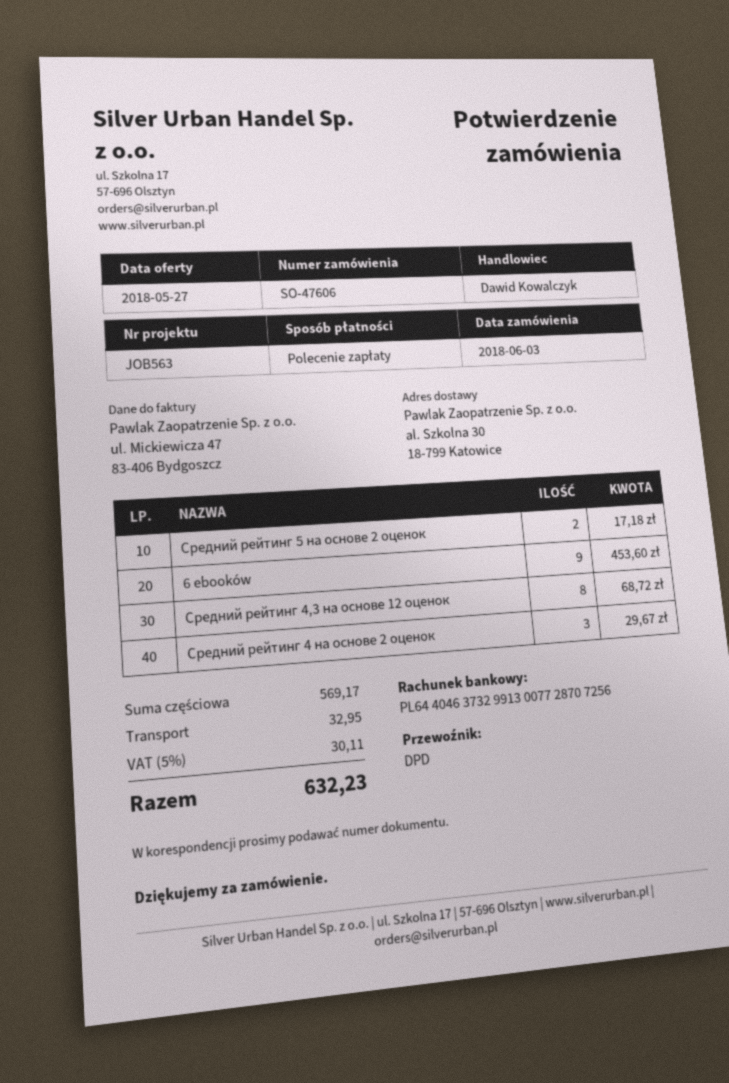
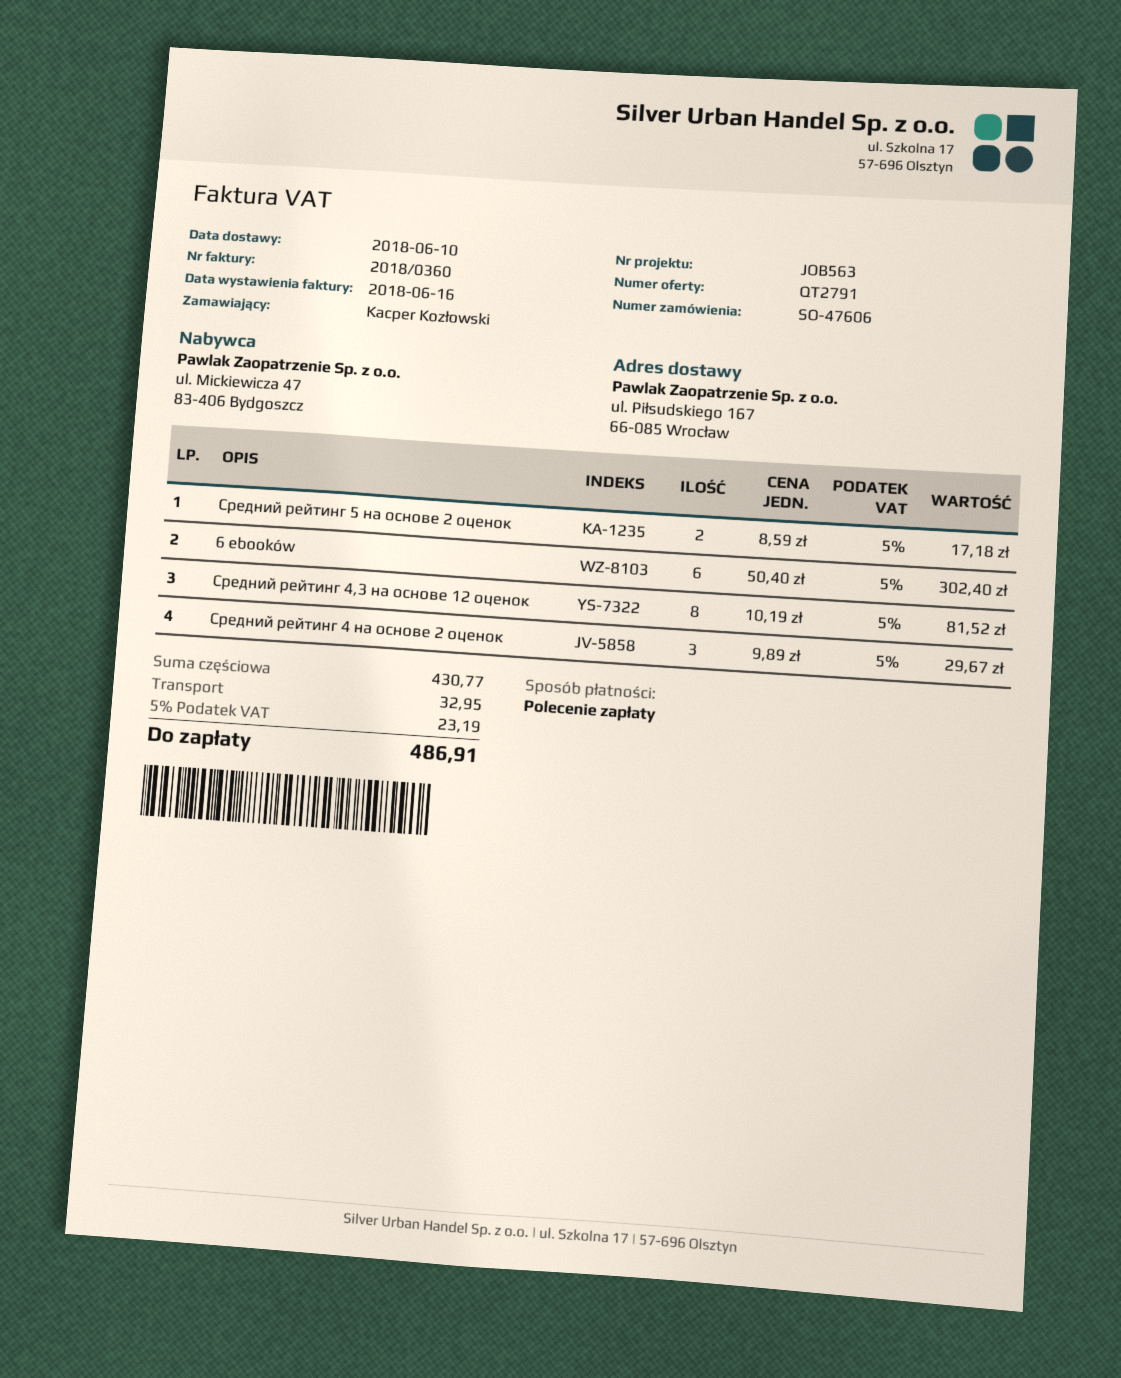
ship to: al. Szkolna 30, 18-799 Katowice -> ul. Piłsudskiego 167, 66-085 Wrocław
6 ebooków: 9 for 453.60 -> 6 for 302.40
Средний рейтинг 4,3 на основе 12 оценок: 8 for 68.72 -> 8 for 81.52
subtotal: 569.17 -> 430.77
tax: 5% = 30.11 -> 5% = 23.19
total: 632.23 -> 486.91

